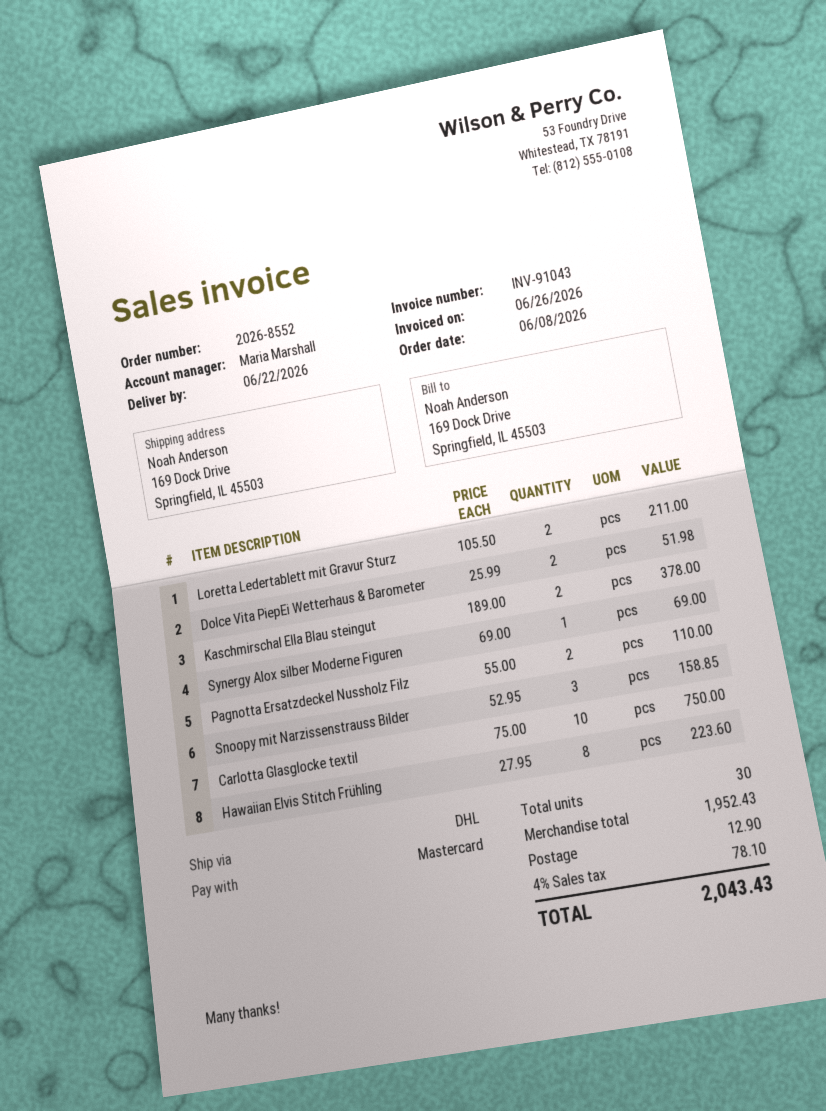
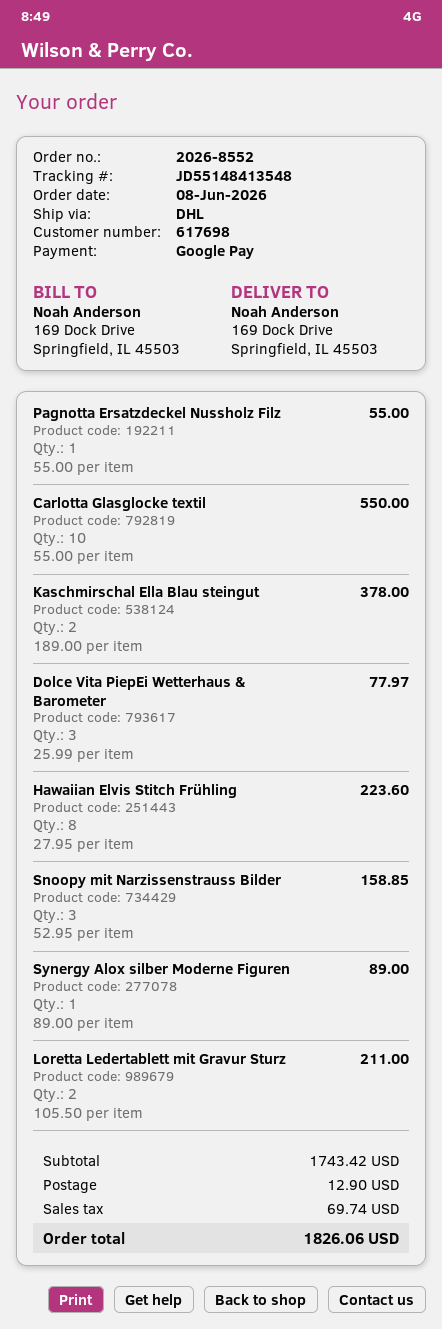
payment method: Mastercard -> Google Pay
Dolce Vita PiepEi Wetterhaus & Barometer: 2 x 25.99 = 51.98 -> 3 x 25.99 = 77.97
Synergy Alox silber Moderne Figuren: 1 x 69.00 = 69.00 -> 1 x 89.00 = 89.00
Pagnotta Ersatzdeckel Nussholz Filz: 2 x 55.00 = 110.00 -> 1 x 55.00 = 55.00
Carlotta Glasglocke textil: 10 x 75.00 = 750.00 -> 10 x 55.00 = 550.00
subtotal: 1952.43 -> 1743.42
tax: 78.10 -> 69.74
total: 2043.43 -> 1826.06

